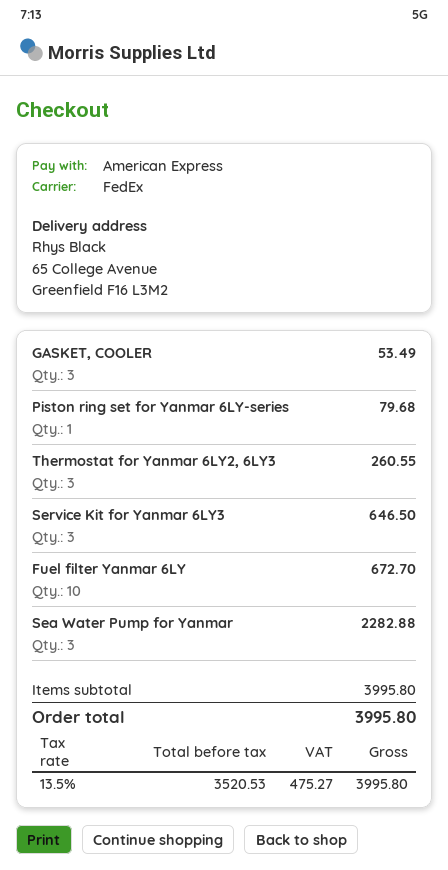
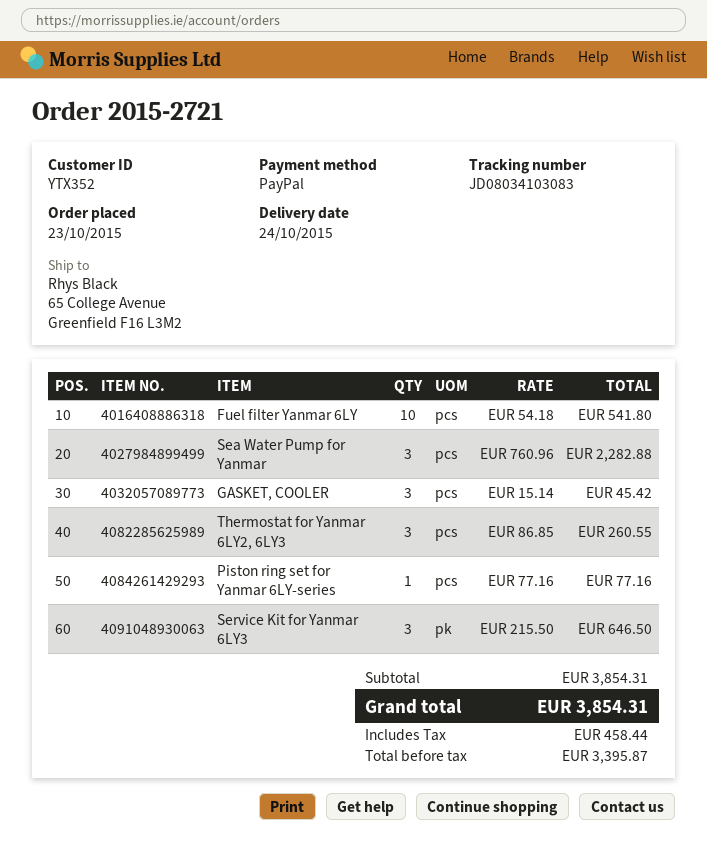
payment method: American Express -> PayPal
GASKET, COOLER: 3 for 53.49 -> 3 for 45.42
Piston ring set for Yanmar 6LY-series: 1 for 79.68 -> 1 for 77.16
Fuel filter Yanmar 6LY: 10 for 672.70 -> 10 for 541.80
subtotal: 3995.80 -> 3854.31
net: 3520.53 -> 3395.87
tax: 475.27 -> 458.44
total: 3995.80 -> 3854.31

